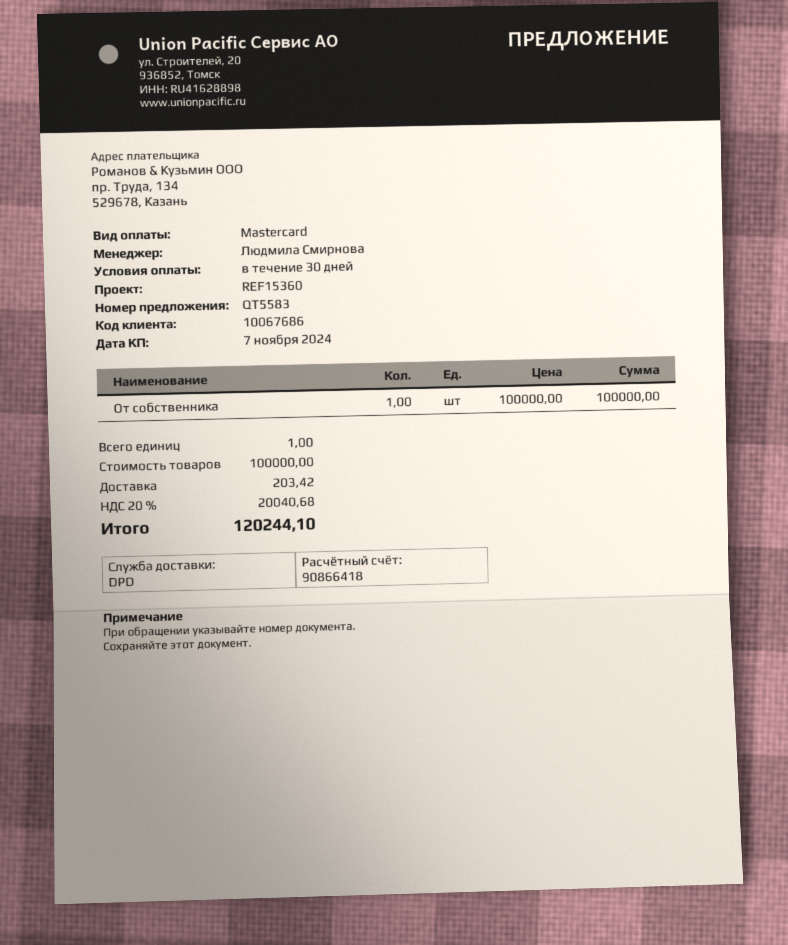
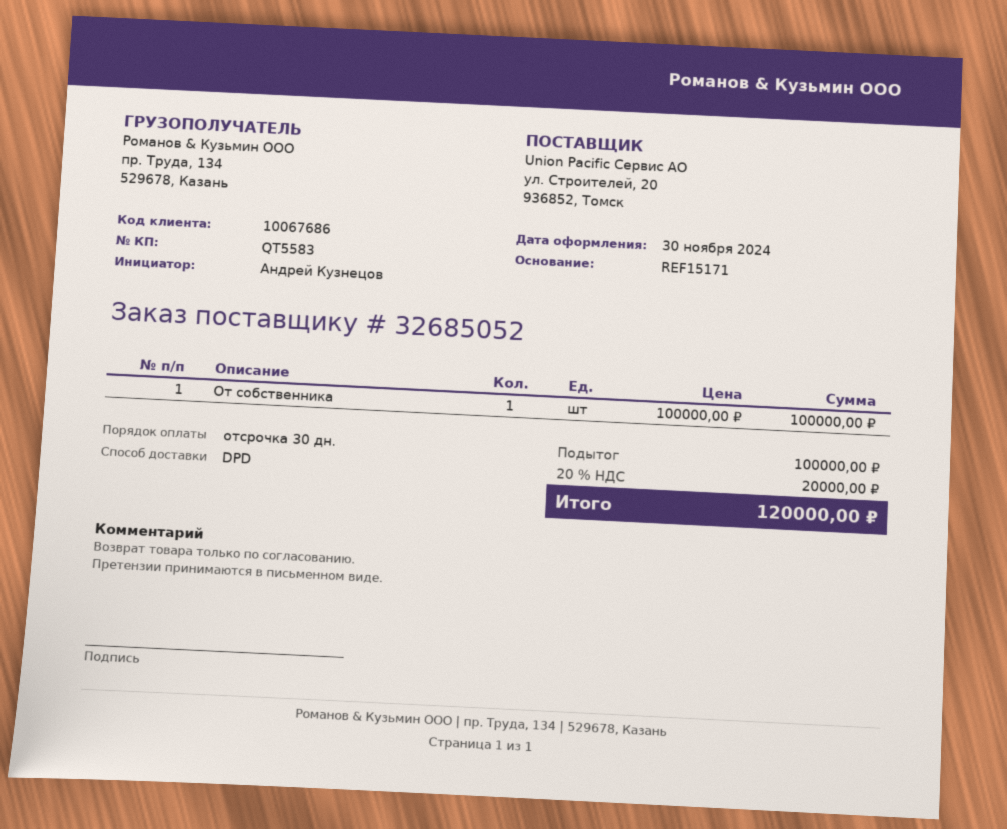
reference: REF15360 -> REF15171
shipping: 203.42 -> none
tax: 20% = 20040.68 -> 20% = 20000.00
total: 120244.10 -> 120000.00

